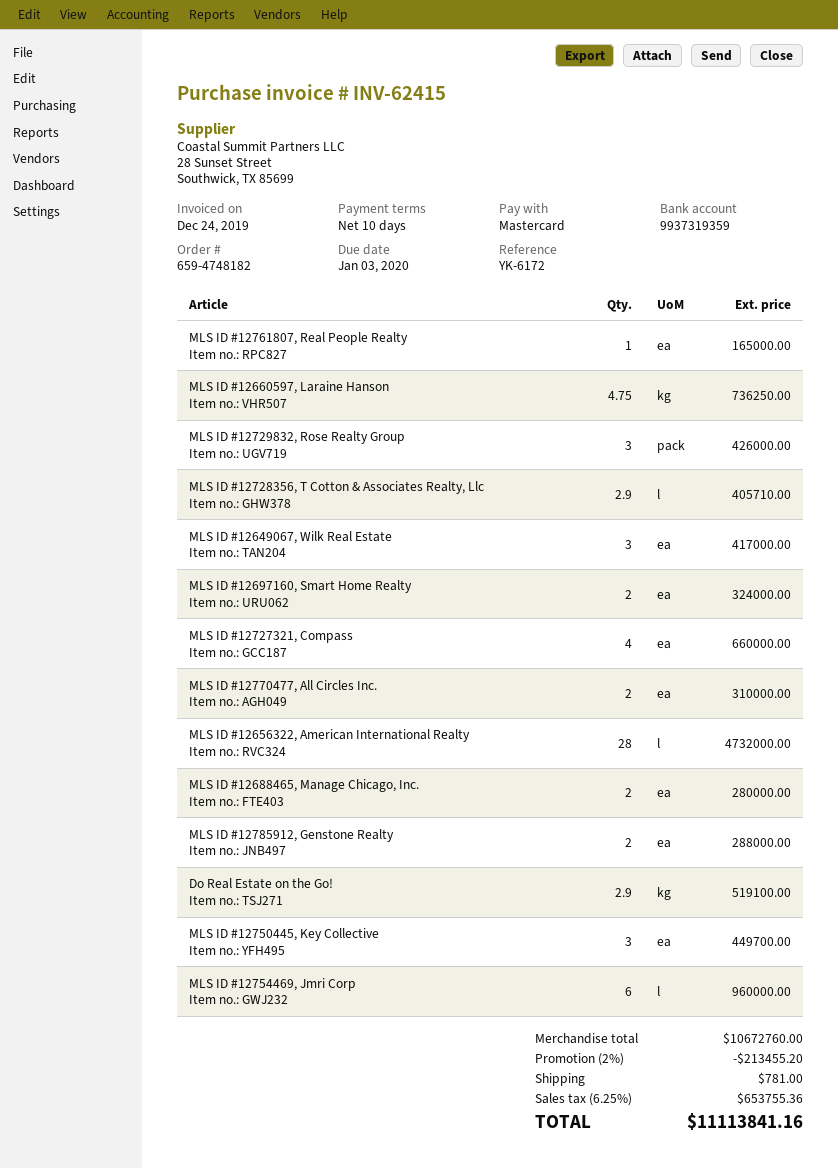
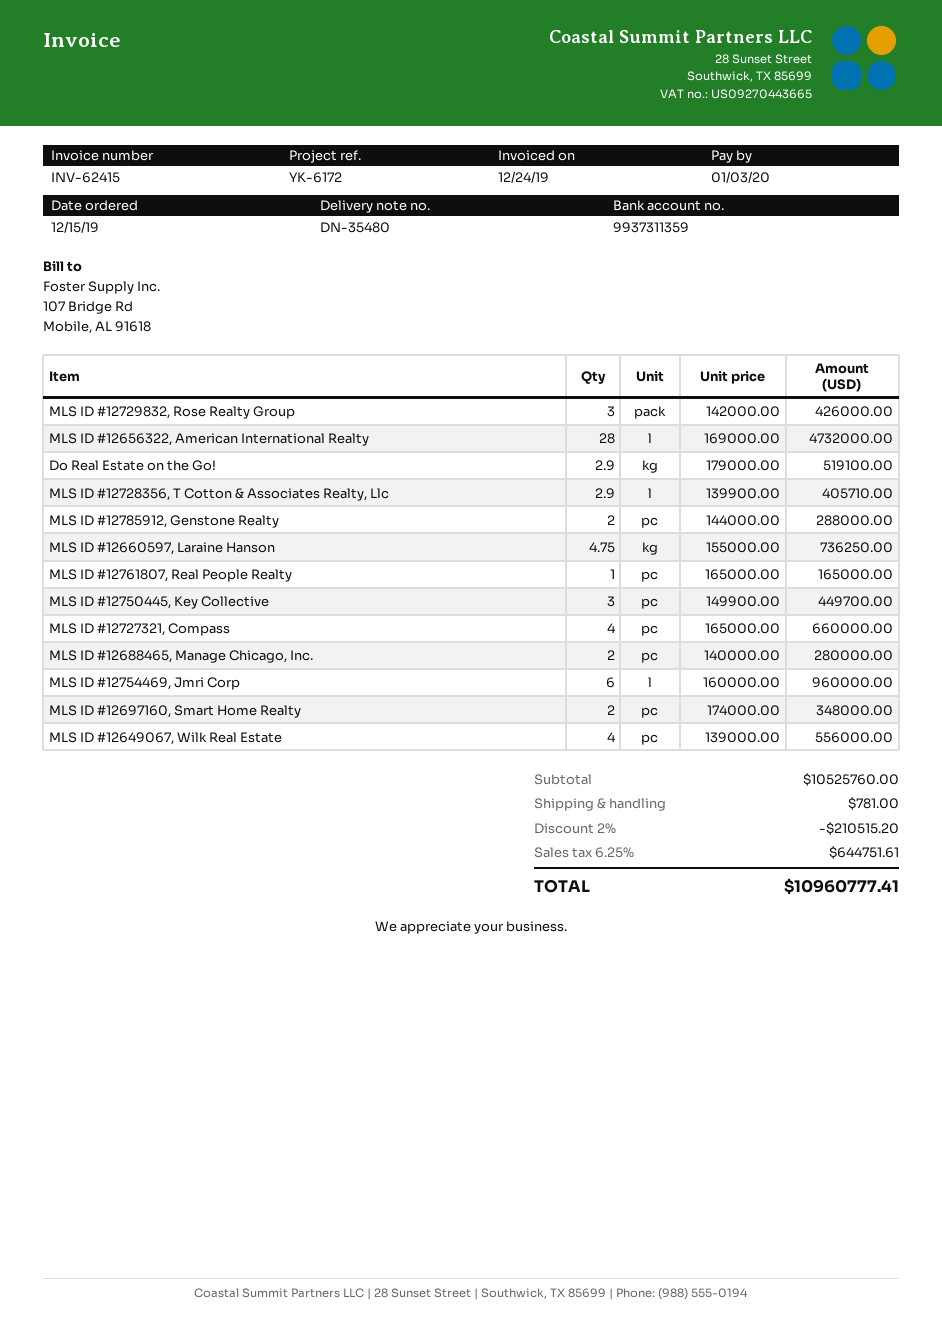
bank account: 9937319359 -> 9937311359
MLS ID #12649067, Wilk Real Estate: 3 for 417000.00 -> 4 for 556000.00
MLS ID #12697160, Smart Home Realty: 2 for 324000.00 -> 2 for 348000.00
MLS ID #12770477, All Circles Inc.: 2 for 310000.00 -> none
subtotal: 10672760.00 -> 10525760.00
discount: 2% = 213455.20 -> 2% = 210515.20
tax: 6.25% = 653755.36 -> 6.25% = 644751.61
total: 11113841.16 -> 10960777.41

